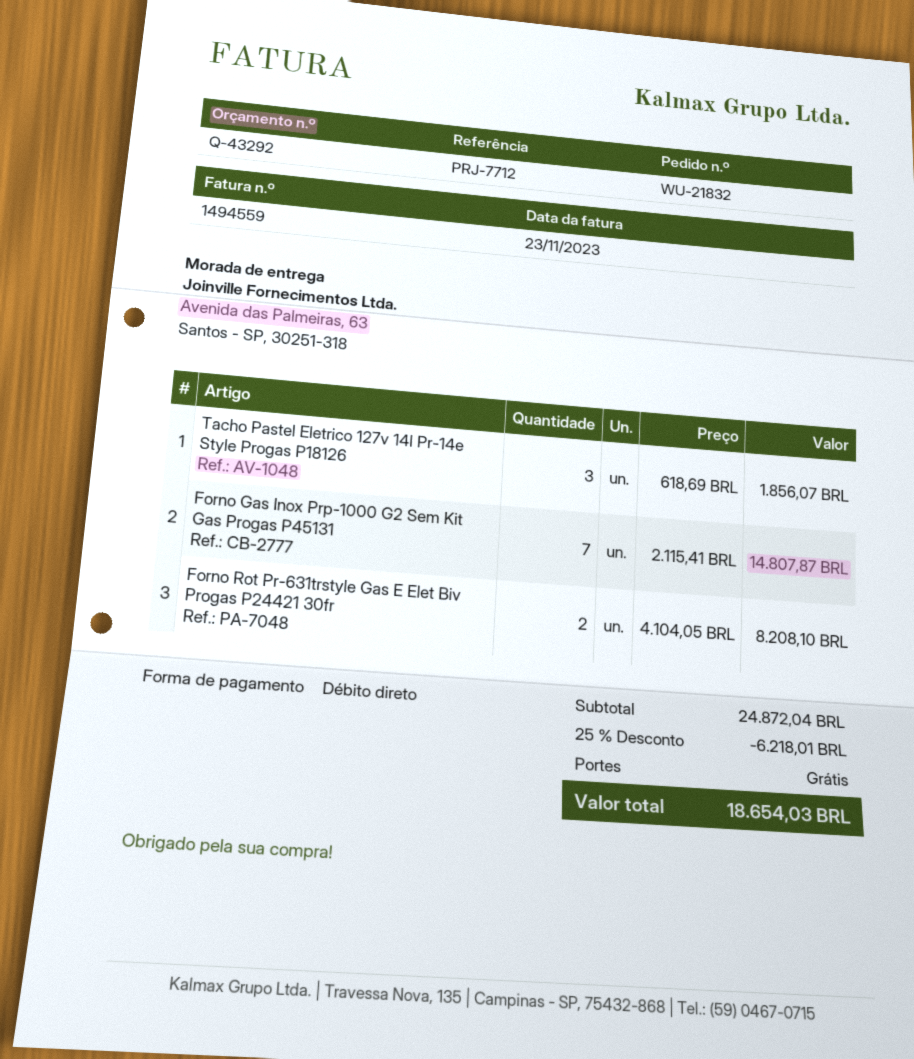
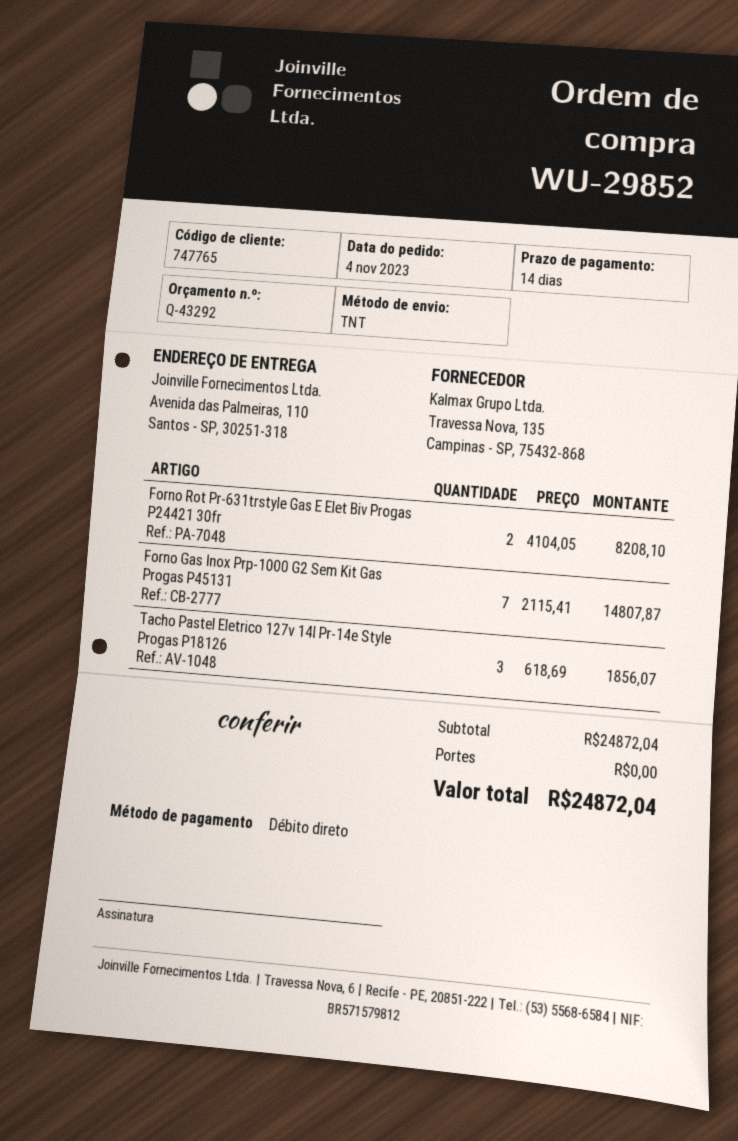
order number: WU-21832 -> WU-29852
ship to: Avenida das Palmeiras, 63, Santos - SP, 30251-318 -> Avenida das Palmeiras, 110, Santos - SP, 30251-318
discount: 25% = 6218.01 -> none
total: 18654.03 -> 24872.04

